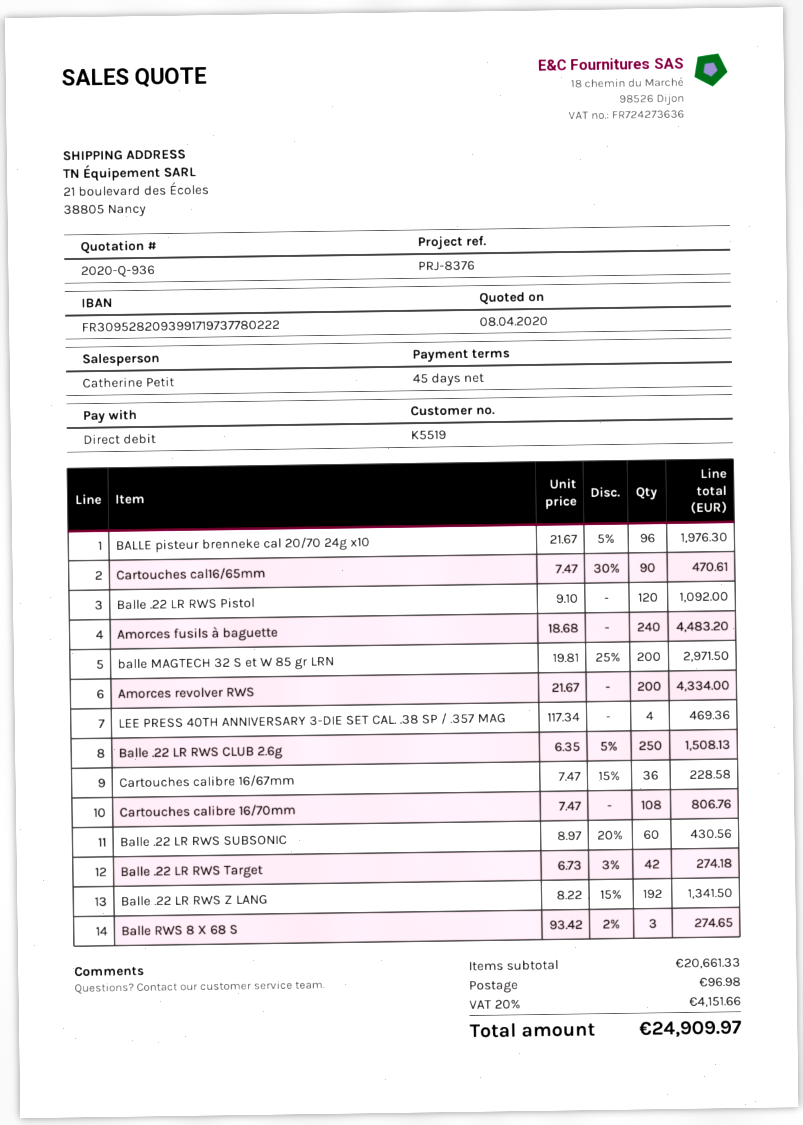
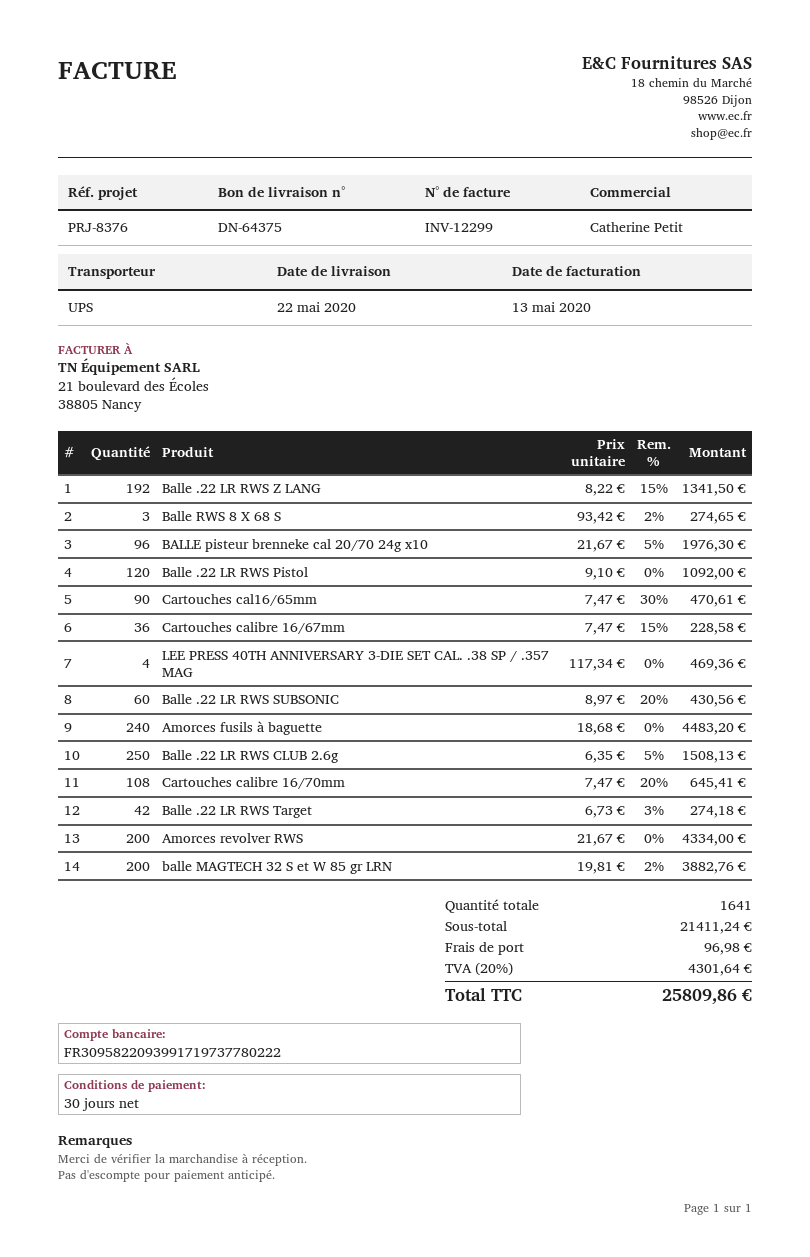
payment terms: 45 days -> 30 days
bank account: FR3095282093991719737780222 -> FR3095822093991719737780222
balle MAGTECH 32 S et W 85 gr LRN: 200 x 19.81 - 25% = 2971.50 -> 200 x 19.81 - 2% = 3882.76
Cartouches calibre 16/70mm: 108 x 7.47 = 806.76 -> 108 x 7.47 - 20% = 645.41
subtotal: 20661.33 -> 21411.24
tax: 20% = 4151.66 -> 20% = 4301.64
total: 24909.97 -> 25809.86

